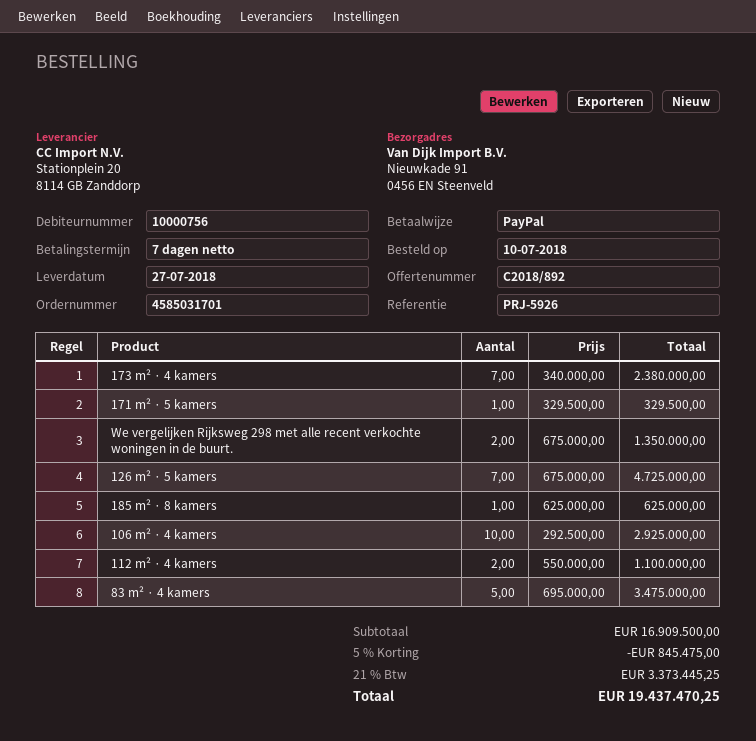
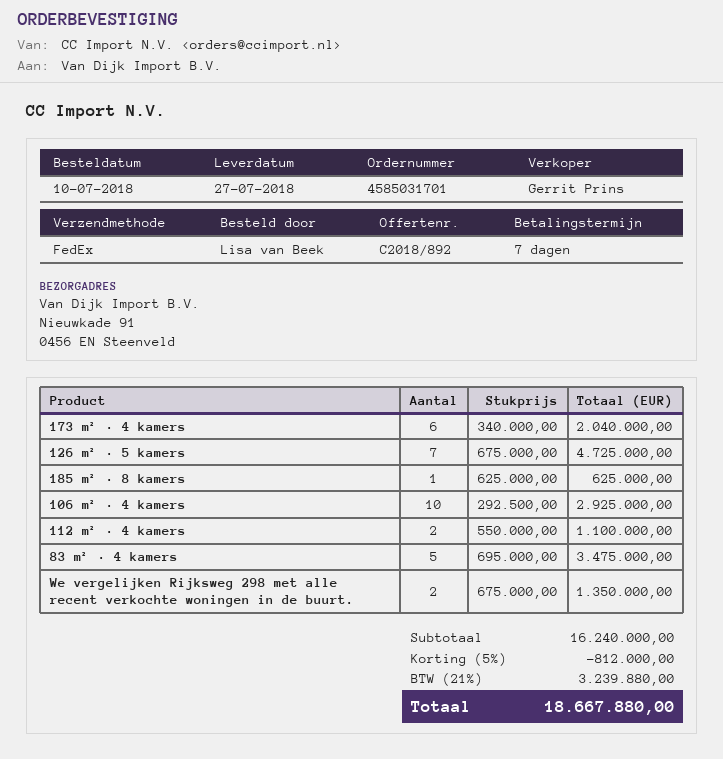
173 m² · 4 kamers: 7 x 340000.00 = 2380000.00 -> 6 x 340000.00 = 2040000.00
171 m² · 5 kamers: 1 x 329500.00 = 329500.00 -> none
subtotal: 16909500.00 -> 16240000.00
discount: 5% = 845475.00 -> 5% = 812000.00
tax: 21% = 3373445.25 -> 21% = 3239880.00
total: 19437470.25 -> 18667880.00

